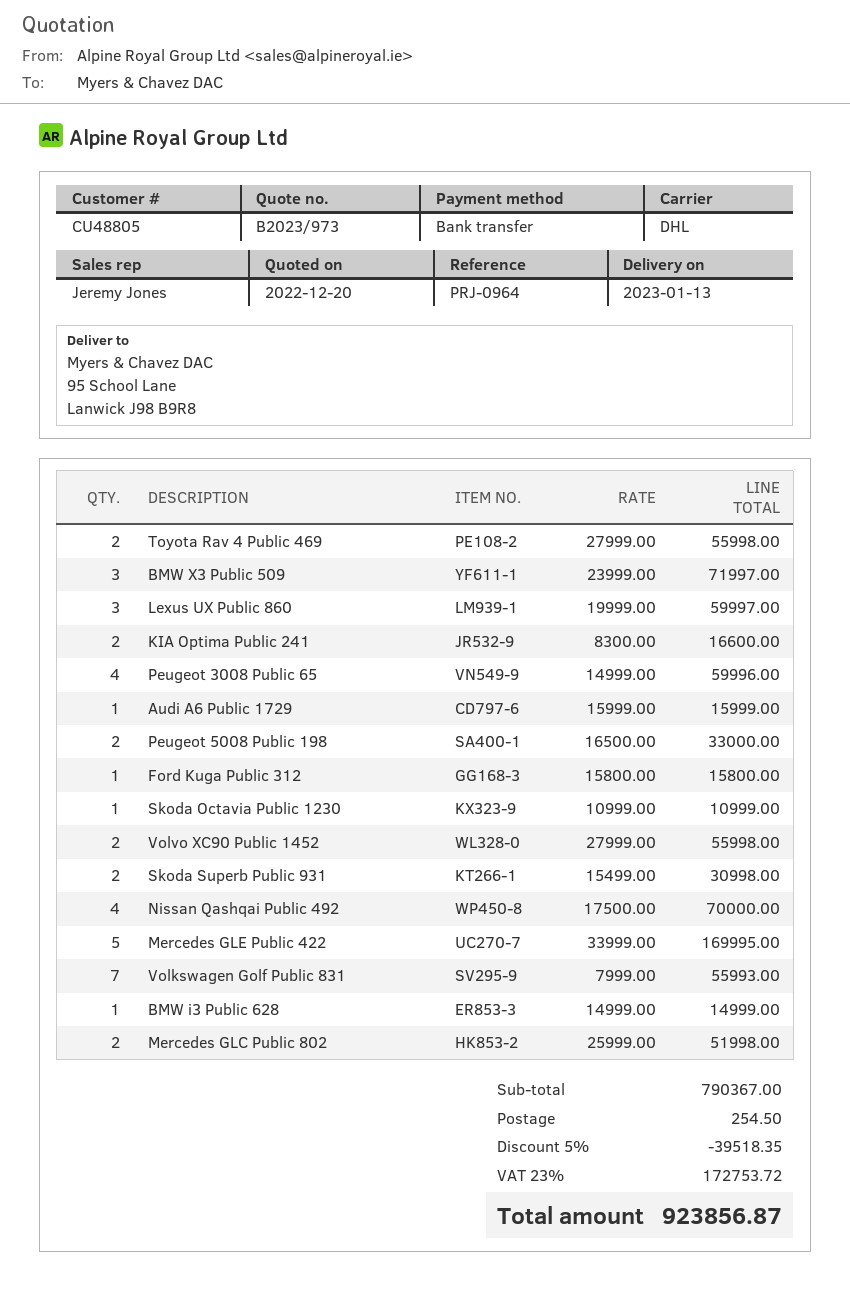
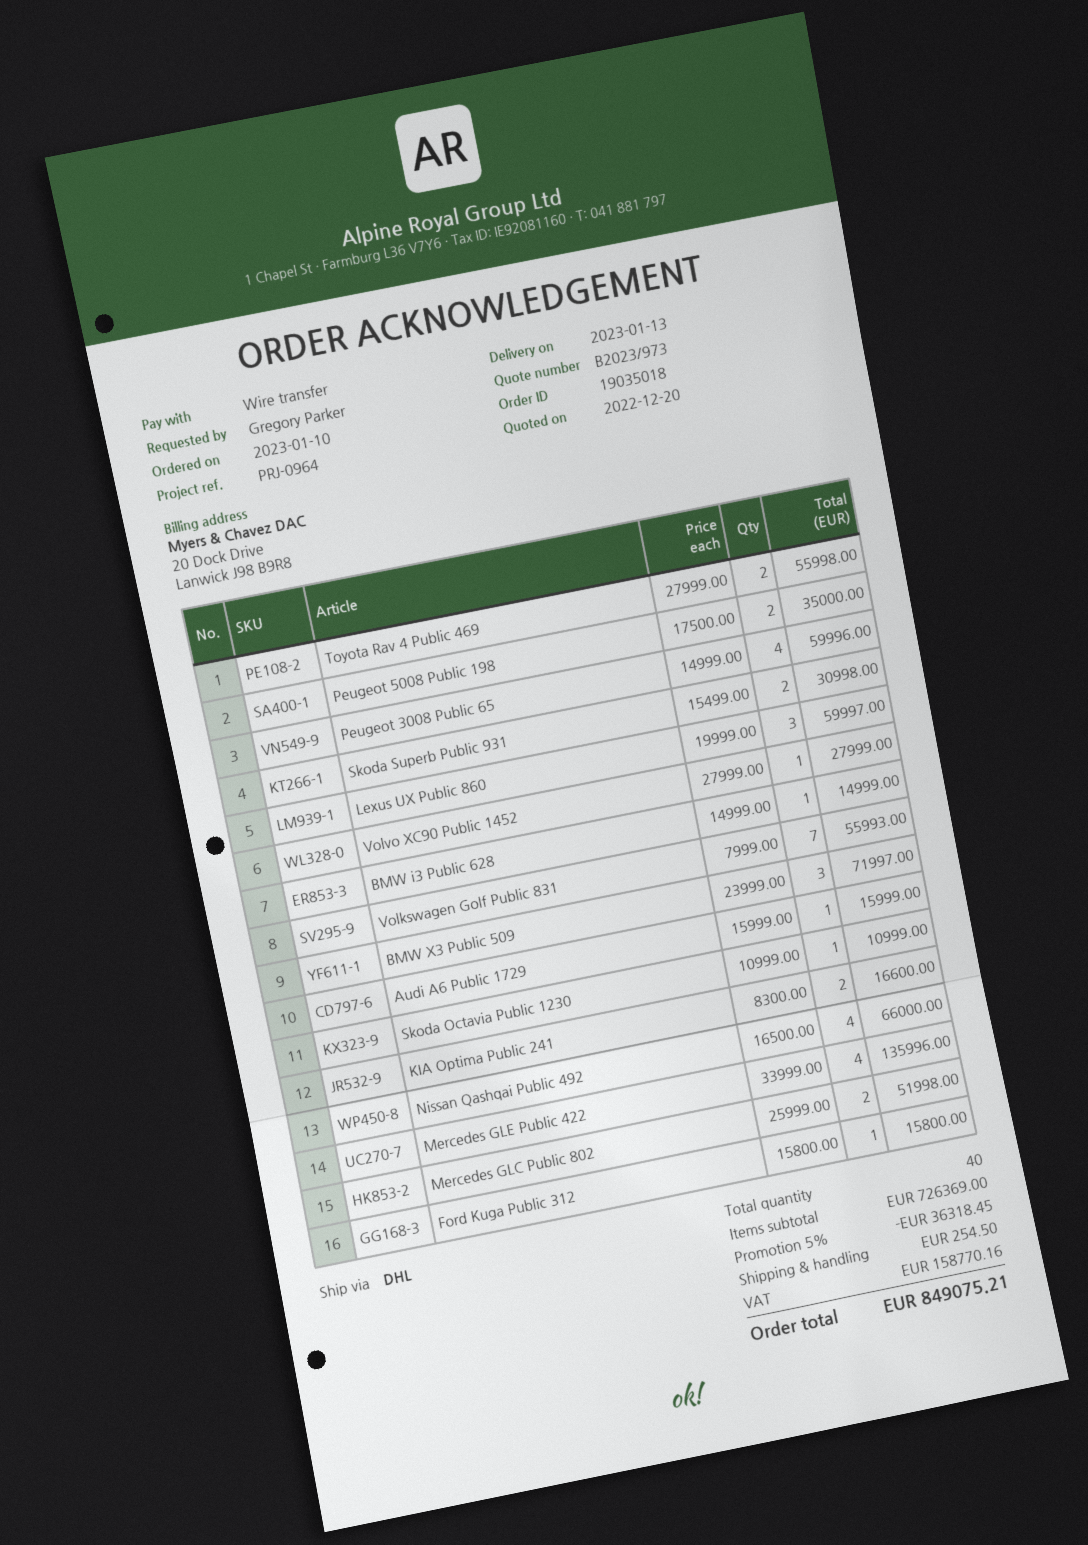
Peugeot 5008 Public 198: 2 x 16500.00 = 33000.00 -> 2 x 17500.00 = 35000.00
Volvo XC90 Public 1452: 2 x 27999.00 = 55998.00 -> 1 x 27999.00 = 27999.00
Nissan Qashqai Public 492: 4 x 17500.00 = 70000.00 -> 4 x 16500.00 = 66000.00
Mercedes GLE Public 422: 5 x 33999.00 = 169995.00 -> 4 x 33999.00 = 135996.00
subtotal: 790367.00 -> 726369.00
discount: 5% = 39518.35 -> 5% = 36318.45
tax: 172753.72 -> 158770.16
total: 923856.87 -> 849075.21

